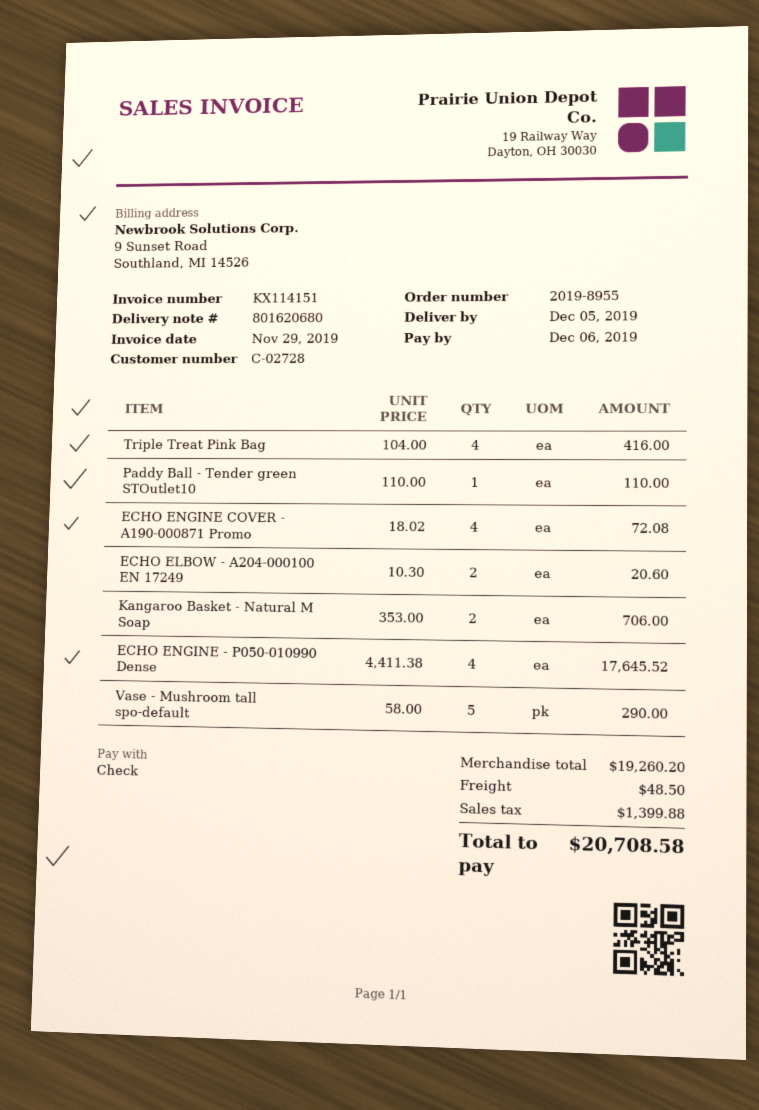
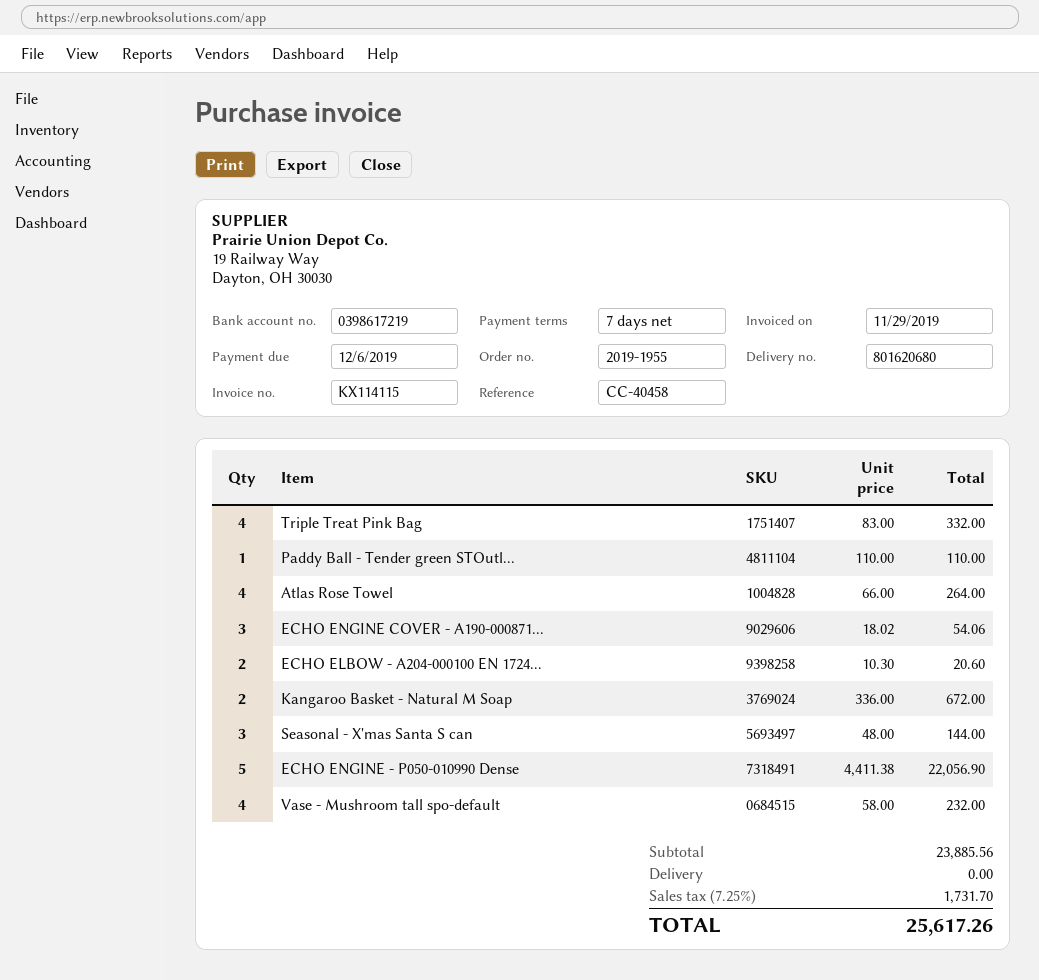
order number: 2019-8955 -> 2019-1955
invoice number: KX114151 -> KX114115
Triple Treat Pink Bag: 4 x 104.00 = 416.00 -> 4 x 83.00 = 332.00
ECHO ENGINE COVER - A190-000871 Promo: 4 x 18.02 = 72.08 -> 3 x 18.02 = 54.06
Kangaroo Basket - Natural M Soap: 2 x 353.00 = 706.00 -> 2 x 336.00 = 672.00
ECHO ENGINE - P050-010990 Dense: 4 x 4411.38 = 17645.52 -> 5 x 4411.38 = 22056.90
Vase - Mushroom tall spo-default: 5 x 58.00 = 290.00 -> 4 x 58.00 = 232.00
Atlas Rose Towel: none -> 4 x 66.00 = 264.00
Seasonal - X'mas Santa S can: none -> 3 x 48.00 = 144.00
subtotal: 19260.20 -> 23885.56
shipping: 48.50 -> 0.00
tax: 1399.88 -> 1731.70
total: 20708.58 -> 25617.26

